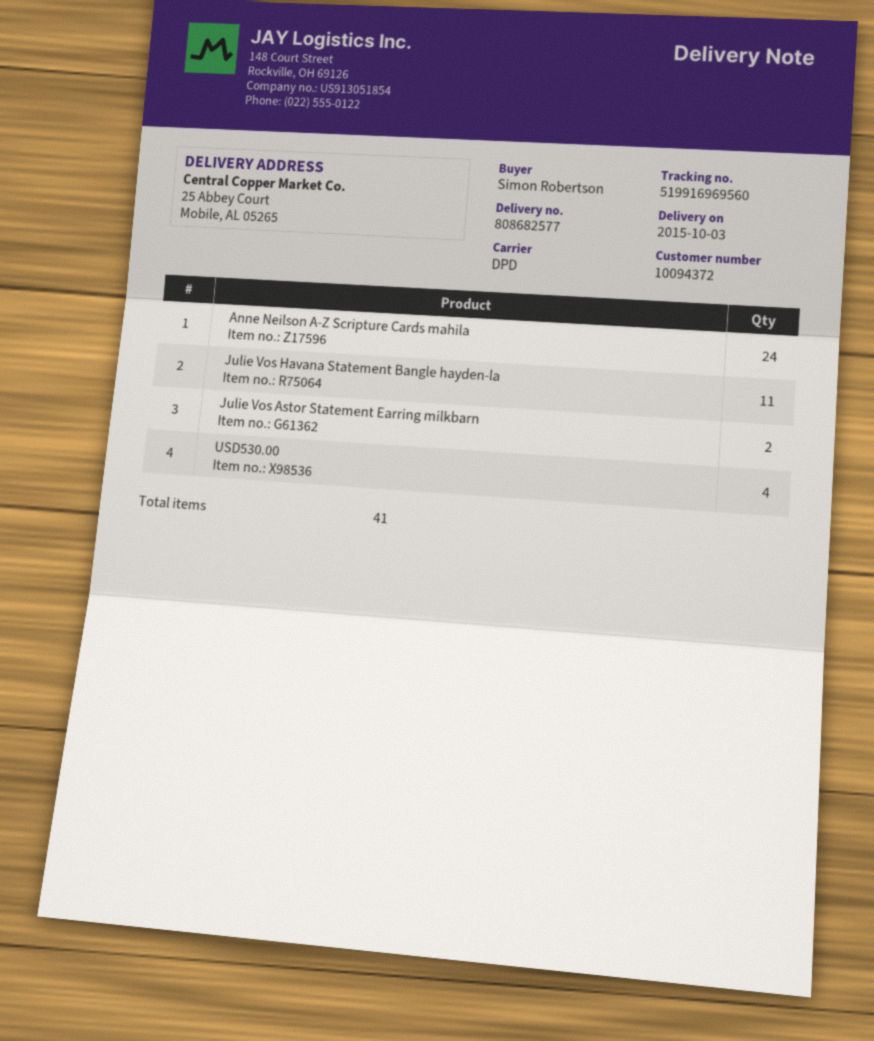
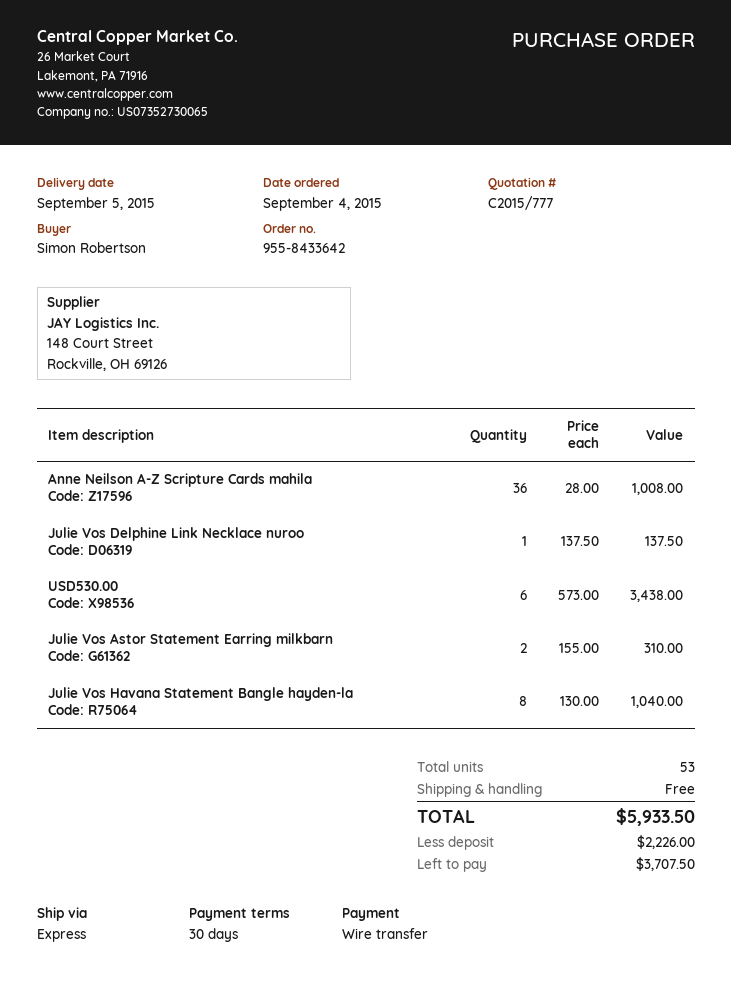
delivery date: 2015-10-03 -> 2015-09-05
shipping method: DPD -> express
Anne Neilson A-Z Scripture Cards mahila: 24 -> 36
Julie Vos Havana Statement Bangle hayden-la: 11 -> 8
USD530.00: 4 -> 6
Julie Vos Delphine Link Necklace nuroo: none -> 1
total quantity: 41 -> 53

